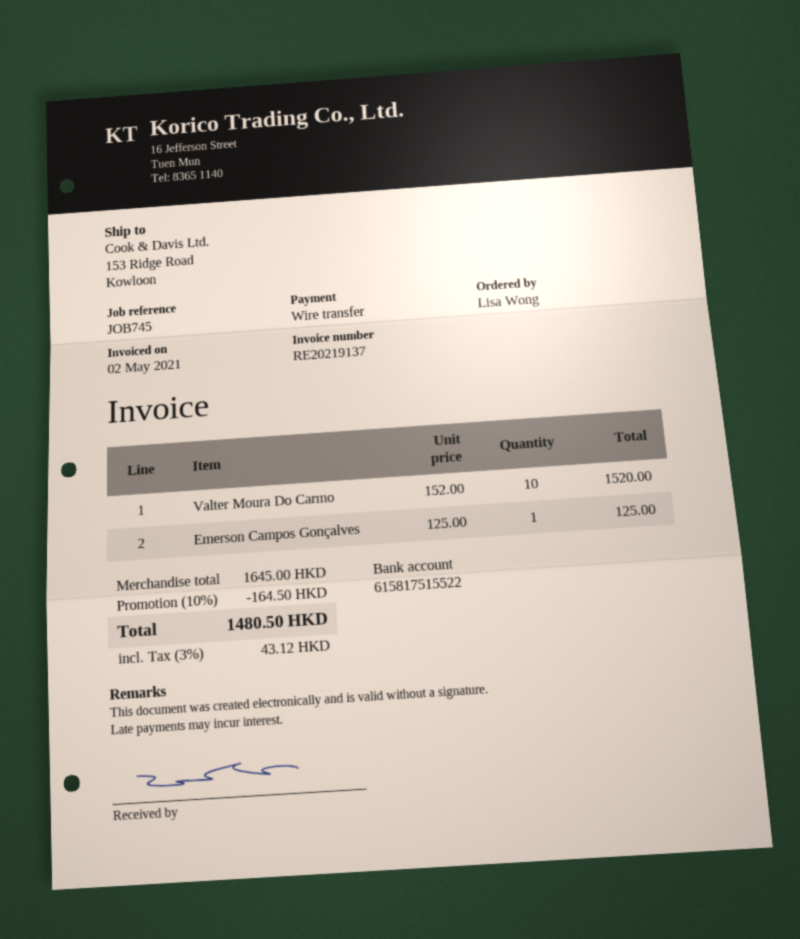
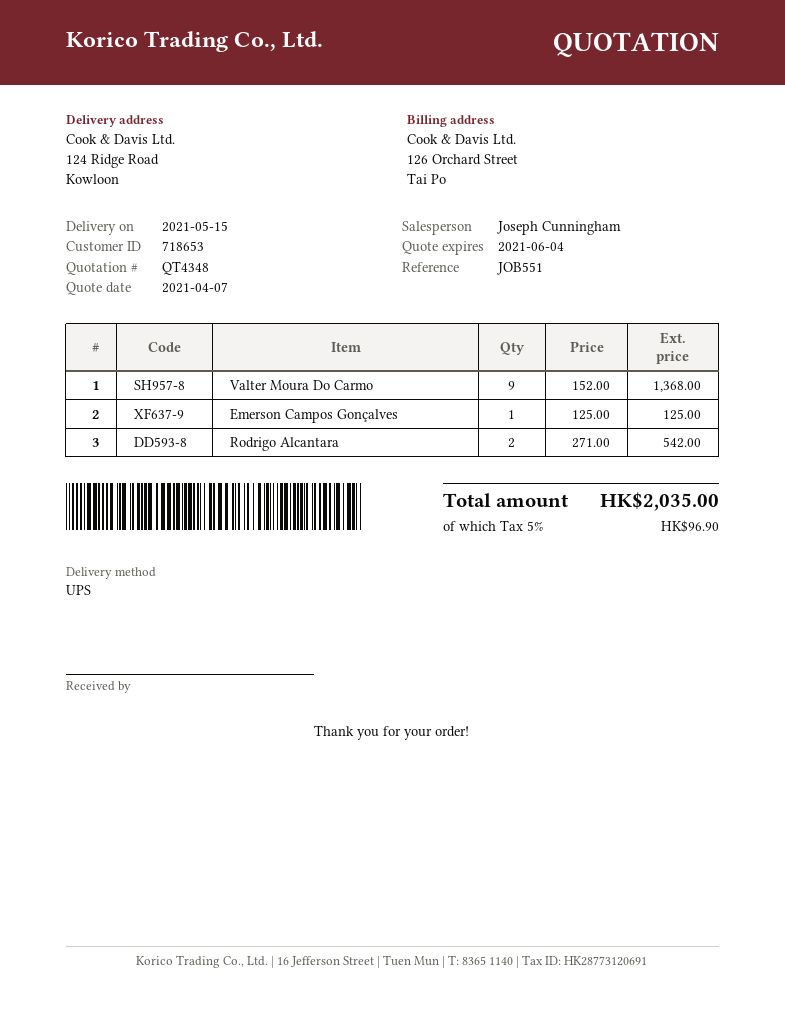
reference: JOB745 -> JOB551
ship to: 153 Ridge Road, Kowloon -> 124 Ridge Road, Kowloon
Valter Moura Do Carmo: 10 x 152.00 = 1520.00 -> 9 x 152.00 = 1368.00
Rodrigo Alcantara: none -> 2 x 271.00 = 542.00
discount: 10% = 164.50 -> none
tax: 3% = 43.12 -> 5% = 96.90
total: 1480.50 -> 2035.00

